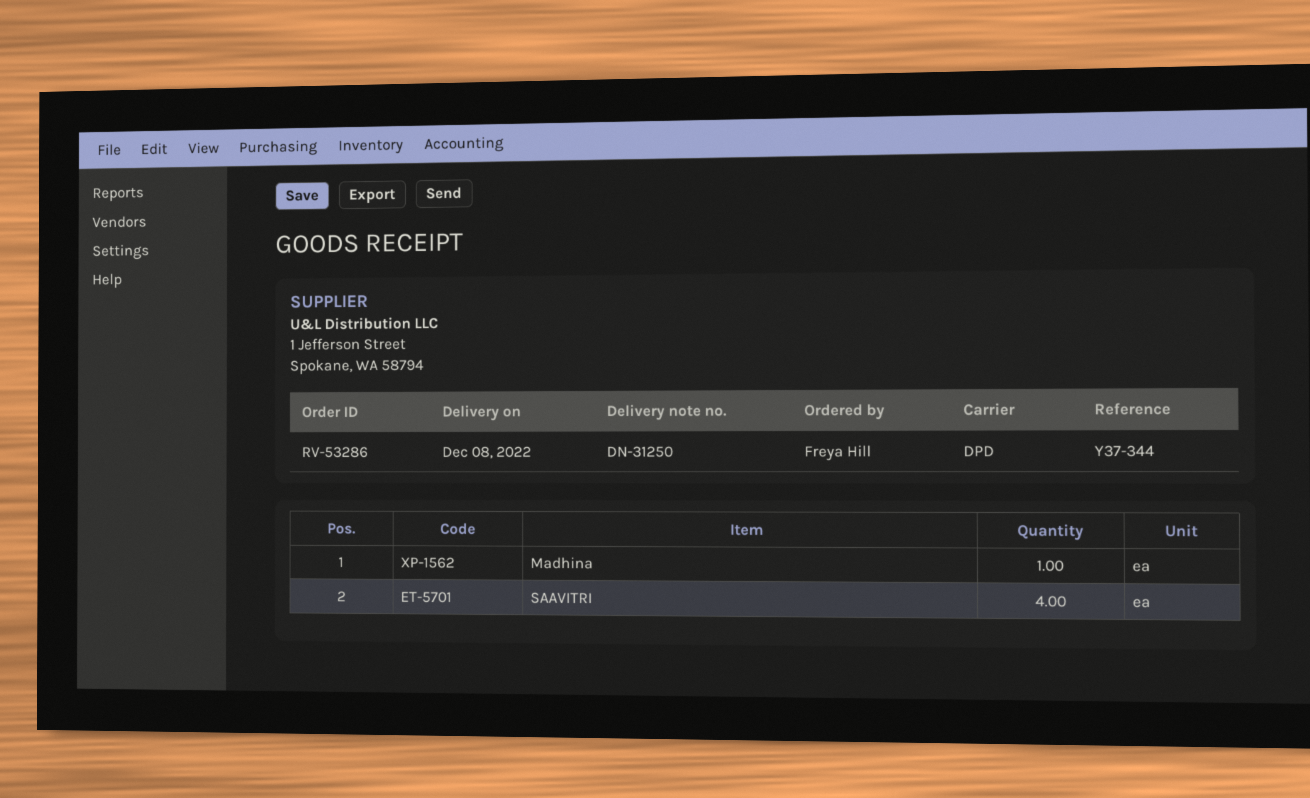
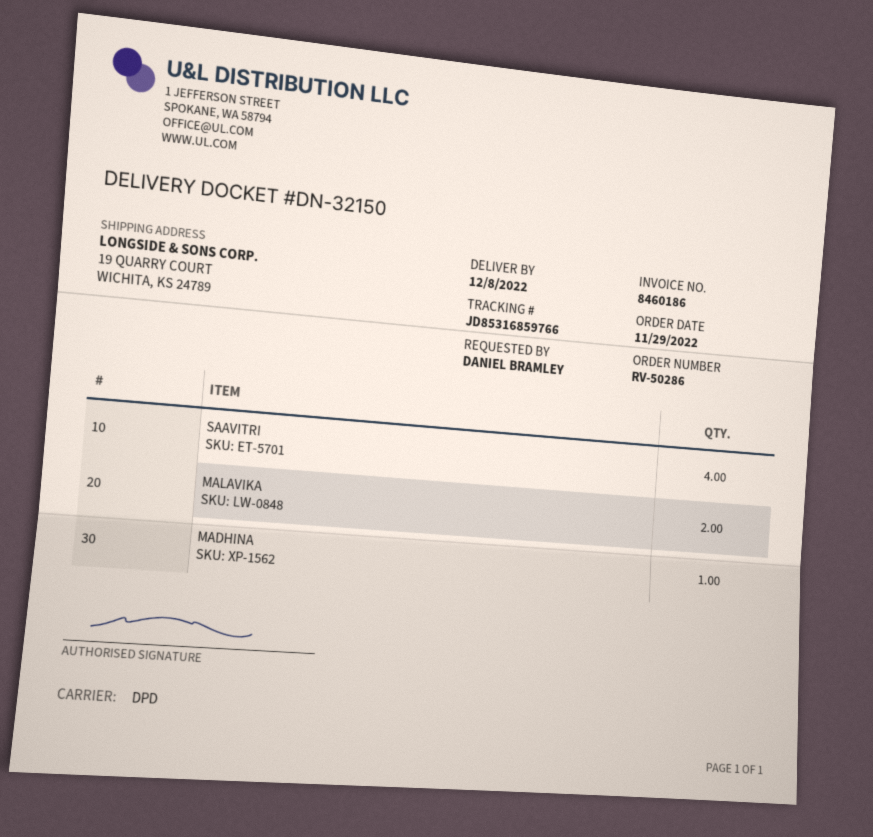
order number: RV-53286 -> RV-50286
delivery note number: DN-31250 -> DN-32150
ordered by: Freya Hill -> DANIEL BRAMLEY
MALAVIKA: none -> 2

